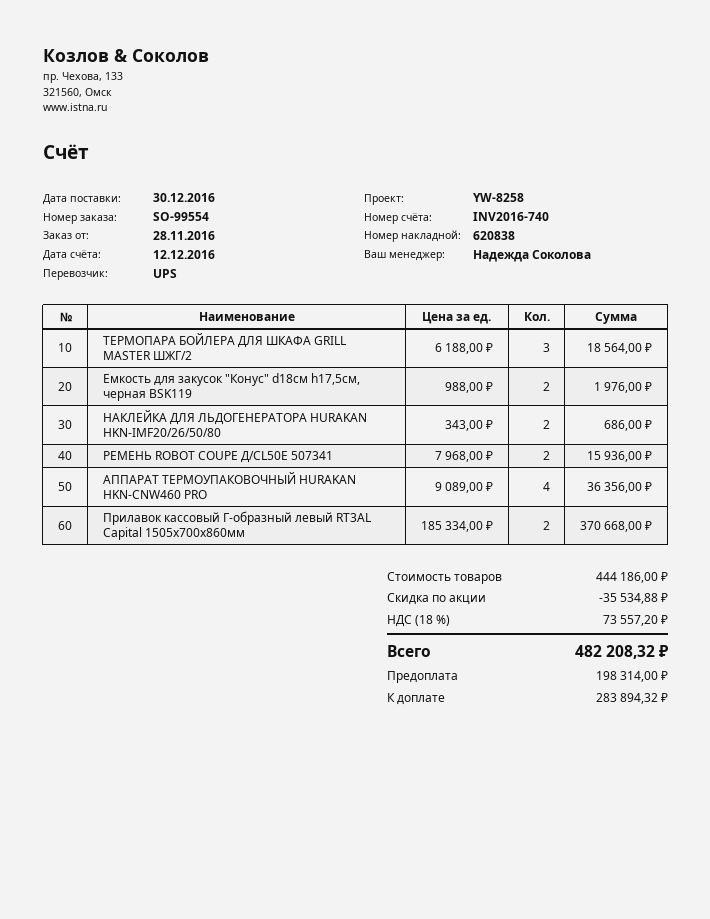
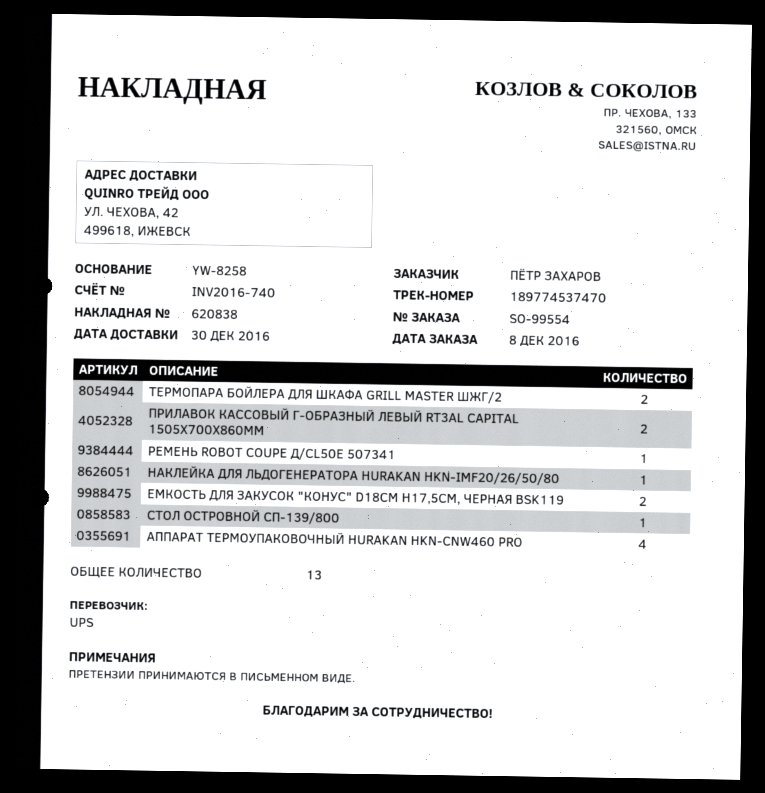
order date: 2016-11-28 -> 2016-12-08
ТЕРМОПАРА БОЙЛЕРА ДЛЯ ШКАФА GRILL MASTER ШЖГ/2: 3 -> 2
НАКЛЕЙКА ДЛЯ ЛЬДОГЕНЕРАТОРА HURAKAN HKN-IMF20/26/50/80: 2 -> 1
РЕМЕНЬ ROBOT COUPE Д/CL50E 507341: 2 -> 1
СТОЛ ОСТРОВНОЙ СП-139/800: none -> 1

